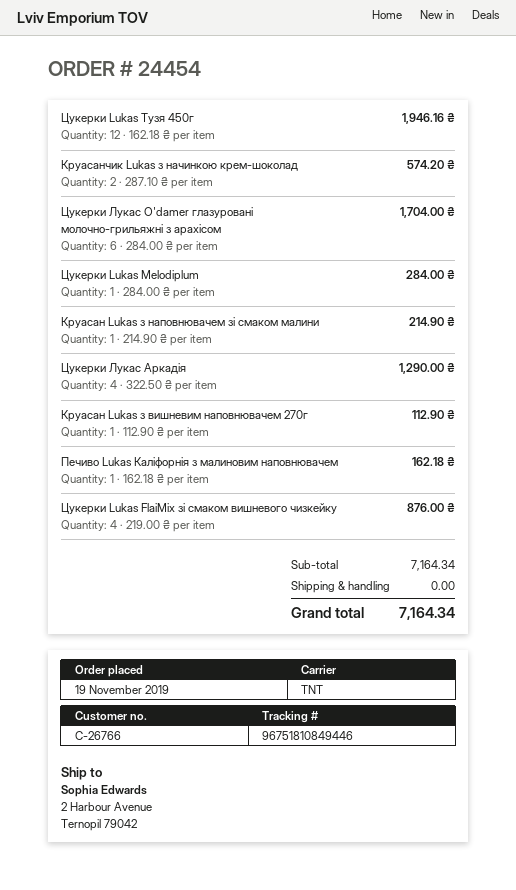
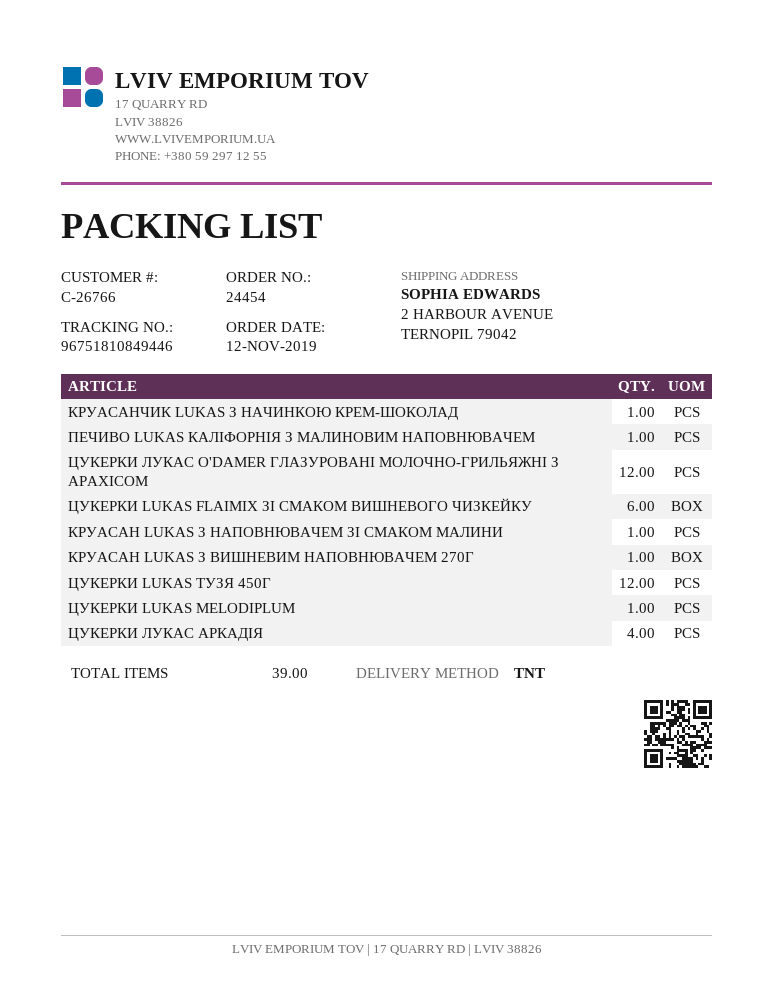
order date: 2019-11-19 -> 2019-11-12
Круасанчик Lukas з начинкою крем-шоколад: 2 -> 1
Цукерки Лукас O'damer глазуровані молочно-грильяжні з арахісом: 6 -> 12
Цукерки Lukas FlaiMix зі смаком вишневого чизкейку: 4 -> 6

